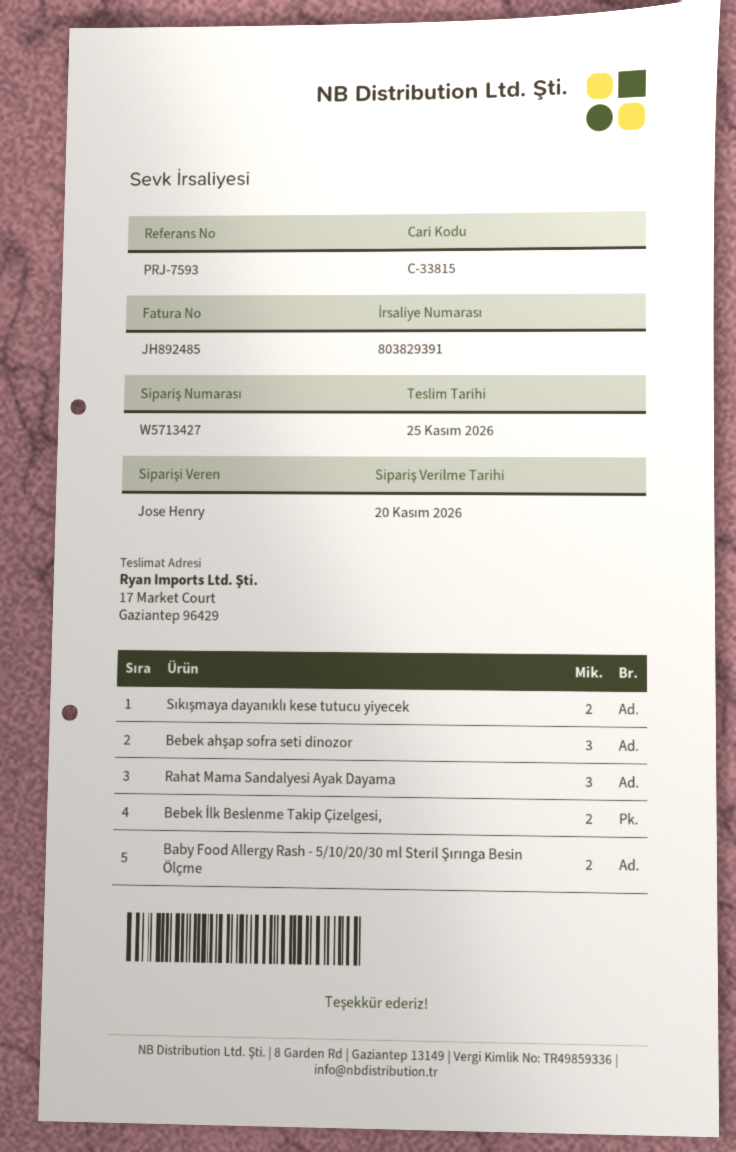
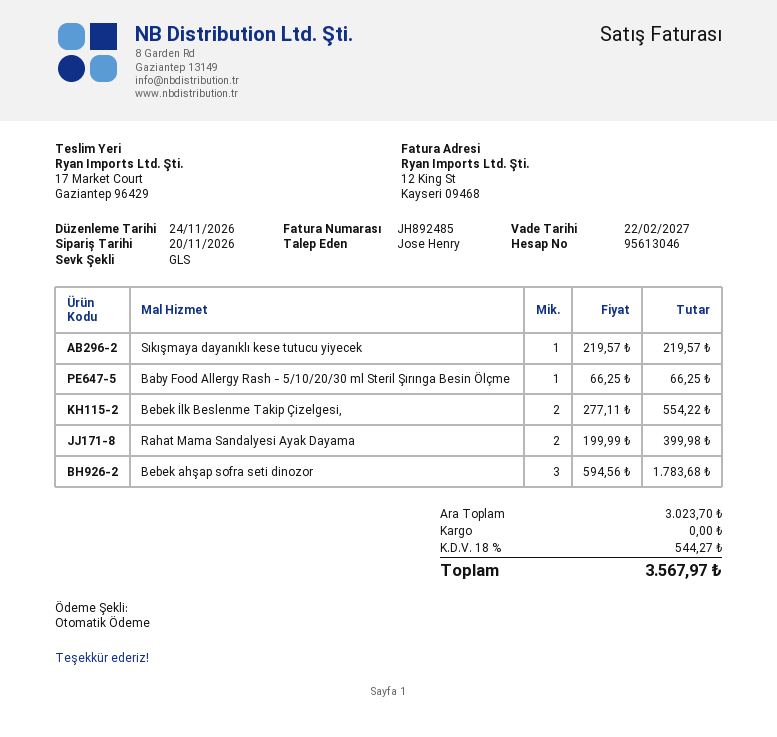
Sıkışmaya dayanıklı kese tutucu yiyecek: 2 -> 1
Rahat Mama Sandalyesi Ayak Dayama: 3 -> 2
Baby Food Allergy Rash - 5/10/20/30 ml Steril Şırınga Besin Ölçme: 2 -> 1

